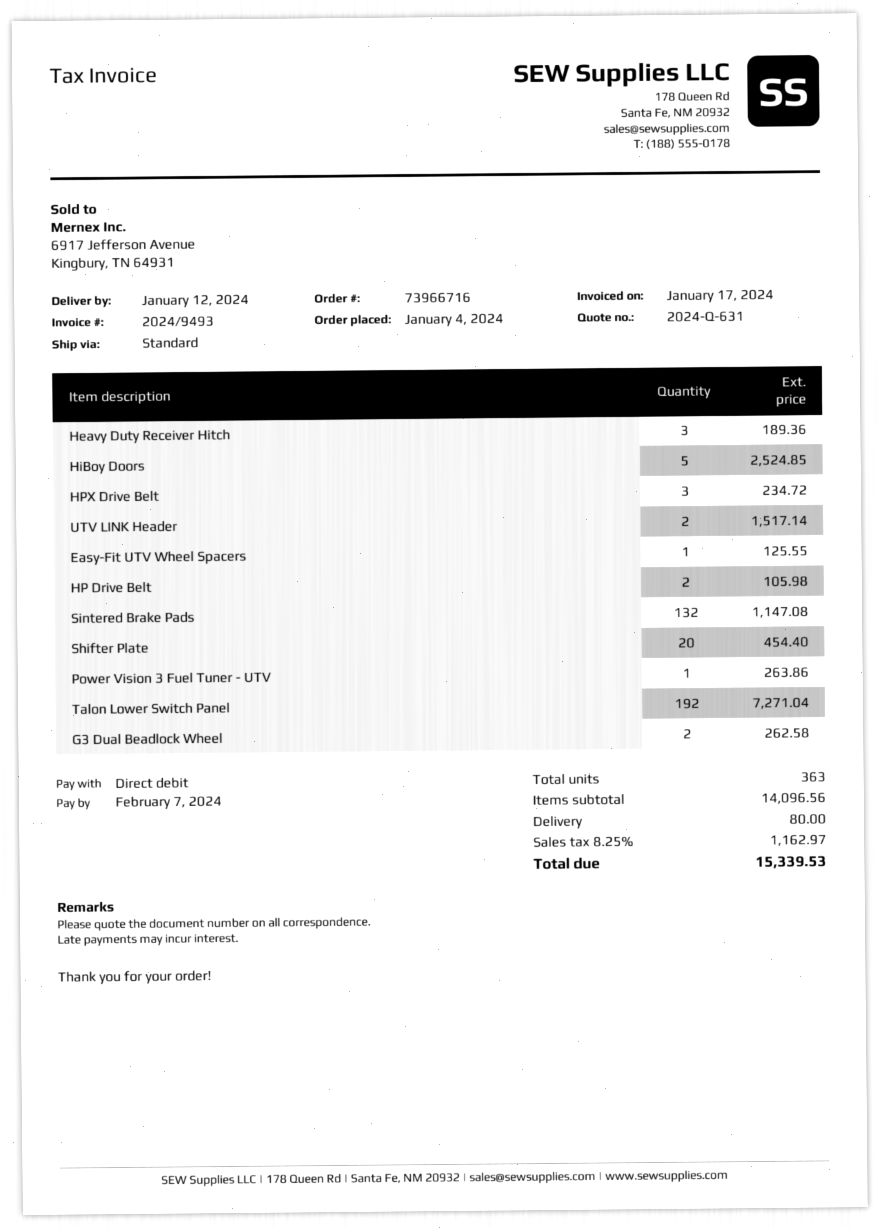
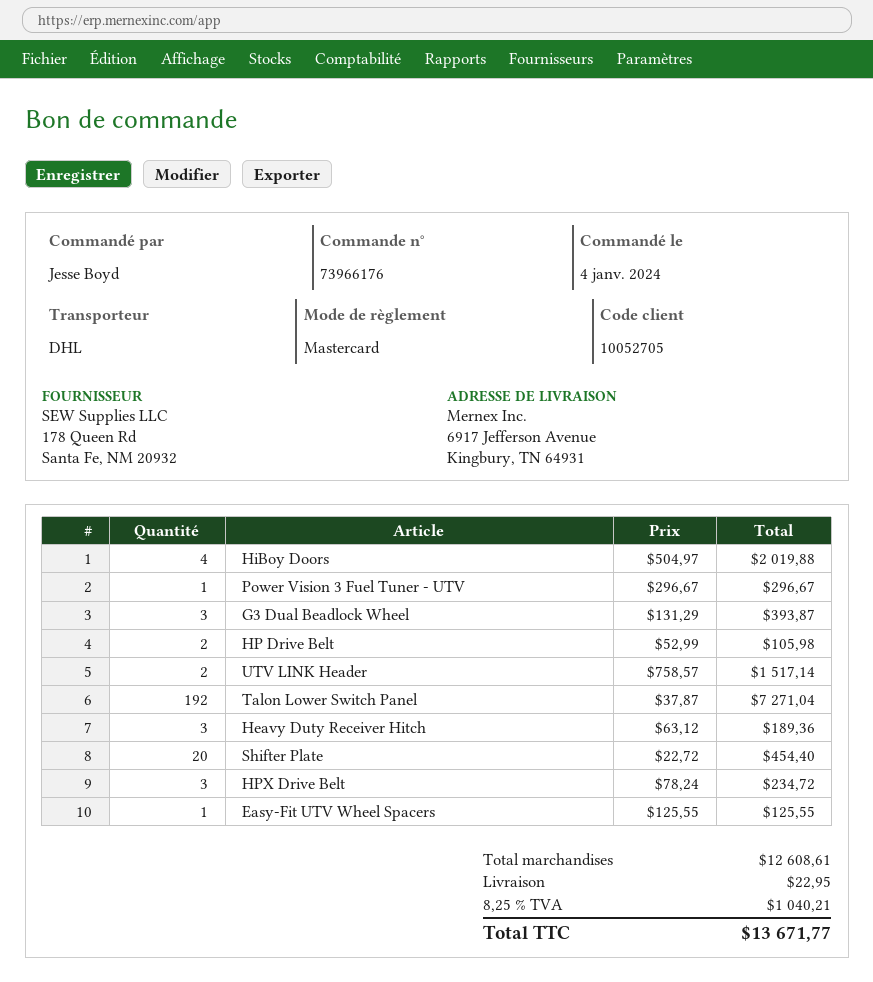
order number: 73966716 -> 73966176
payment method: direct debit -> Mastercard
shipping method: standard -> DHL
HiBoy Doors: 5 for 2524.85 -> 4 for 2019.88
Sintered Brake Pads: 132 for 1147.08 -> none
Power Vision 3 Fuel Tuner - UTV: 1 for 263.86 -> 1 for 296.67
G3 Dual Beadlock Wheel: 2 for 262.58 -> 3 for 393.87
subtotal: 14096.56 -> 12608.61
shipping: 80.00 -> 22.95
tax: 8.25% = 1162.97 -> 8.25% = 1040.21
total: 15339.53 -> 13671.77

